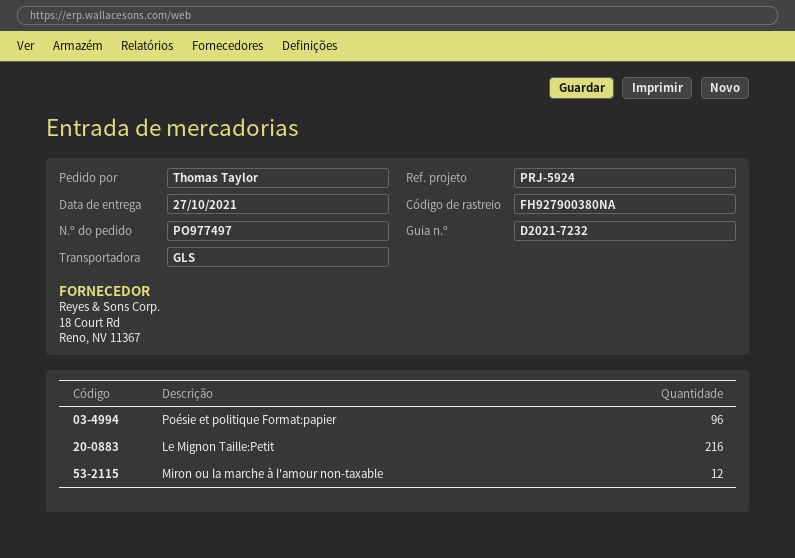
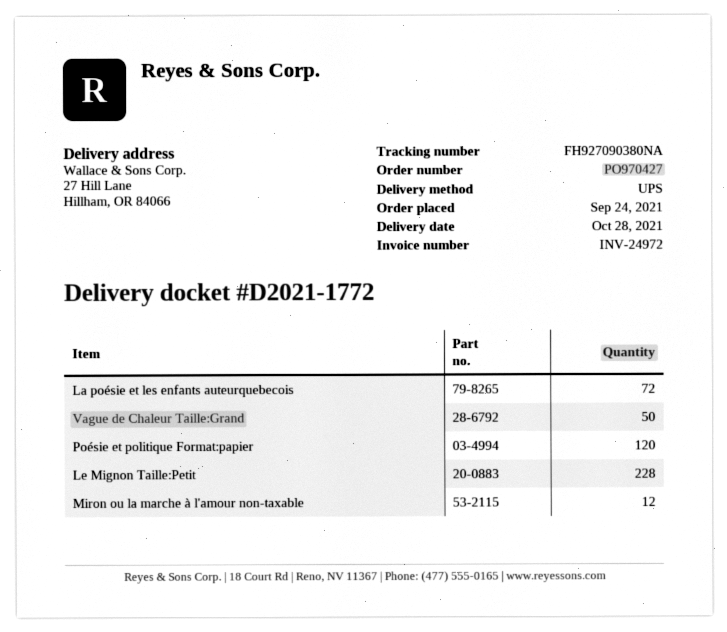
order number: PO977497 -> PO970427
delivery note number: D2021-7232 -> D2021-1772
delivery date: 2021-10-27 -> 2021-10-28
shipping method: GLS -> UPS
tracking number: FH927900380NA -> FH927090380NA
Poésie et politique Format:papier: 96 -> 120
Le Mignon Taille:Petit: 216 -> 228
La poésie et les enfants auteurquebecois: none -> 72
Vague de Chaleur Taille:Grand: none -> 50

